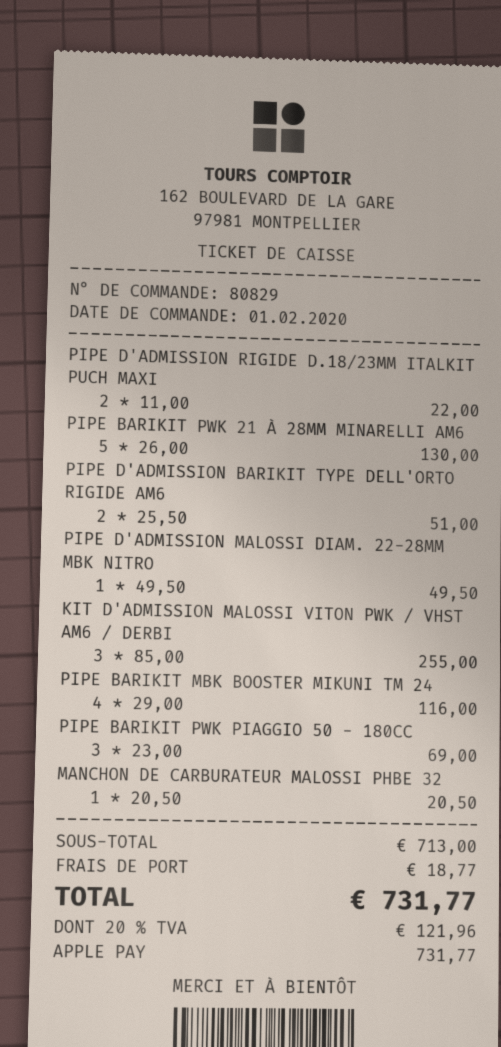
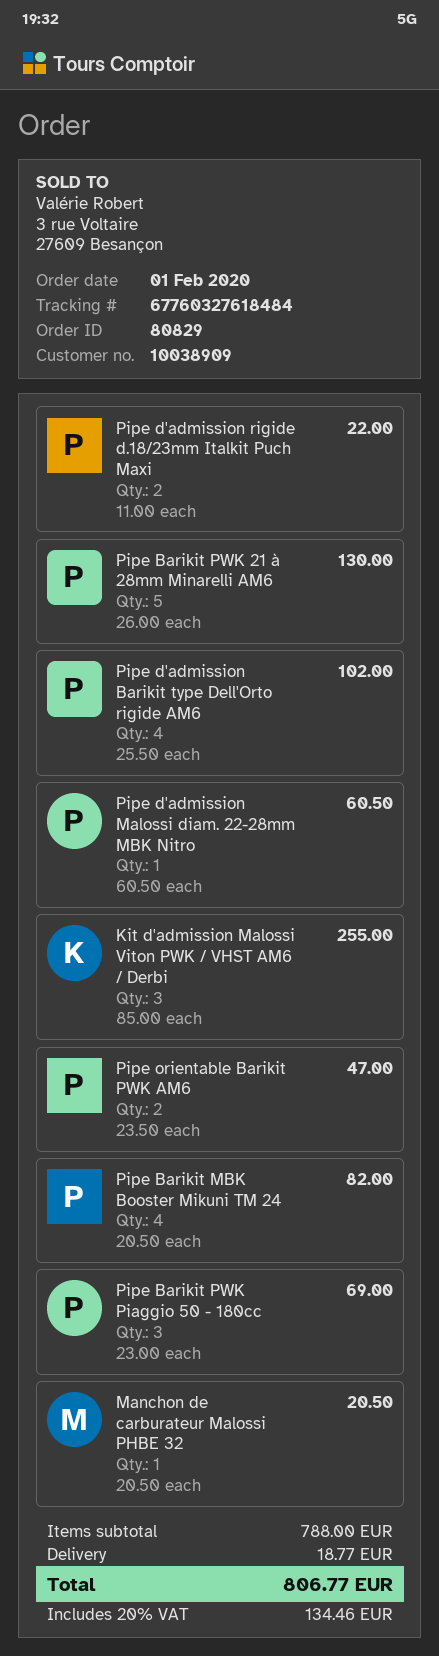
PIPE D'ADMISSION BARIKIT TYPE DELL'ORTO RIGIDE AM6: 2 x 25.50 = 51.00 -> 4 x 25.50 = 102.00
PIPE D'ADMISSION MALOSSI DIAM. 22-28MM MBK NITRO: 1 x 49.50 = 49.50 -> 1 x 60.50 = 60.50
PIPE BARIKIT MBK BOOSTER MIKUNI TM 24: 4 x 29.00 = 116.00 -> 4 x 20.50 = 82.00
Pipe orientable Barikit PWK AM6: none -> 2 x 23.50 = 47.00
subtotal: 713.00 -> 788.00
tax: 20% = 121.96 -> 20% = 134.46
total: 731.77 -> 806.77

